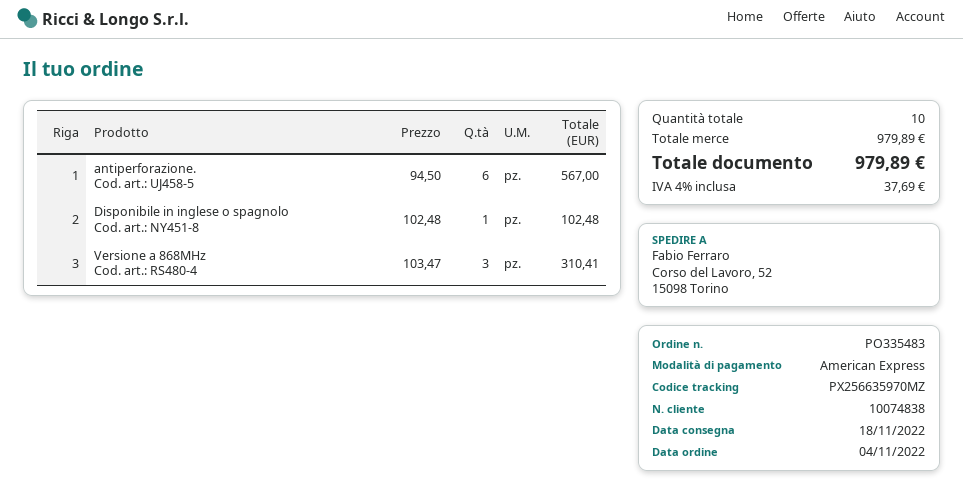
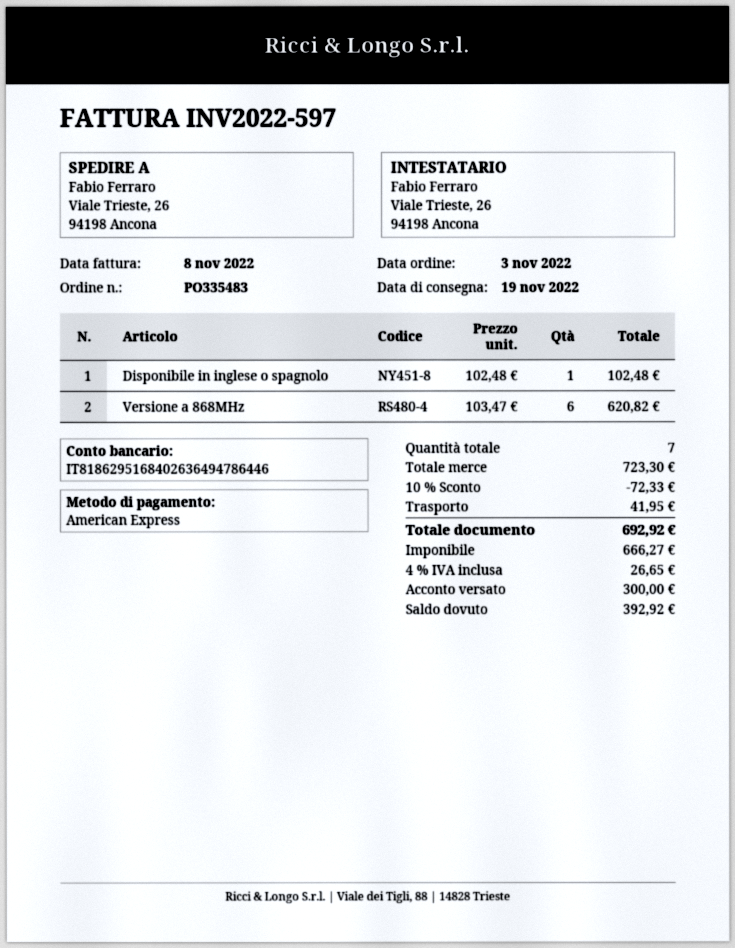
order date: 2022-11-04 -> 2022-11-03
delivery date: 2022-11-18 -> 2022-11-19
ship to: Corso del Lavoro, 52, 15098 Torino -> Viale Trieste, 26, 94198 Ancona
antiperforazione.: 6 x 94.50 = 567.00 -> none
Versione a 868MHz: 3 x 103.47 = 310.41 -> 6 x 103.47 = 620.82
total quantity: 10 -> 7
subtotal: 979.89 -> 723.30
discount: none -> 10% = 72.33
shipping: none -> 41.95
tax: 4% = 37.69 -> 4% = 26.65
total: 979.89 -> 692.92

